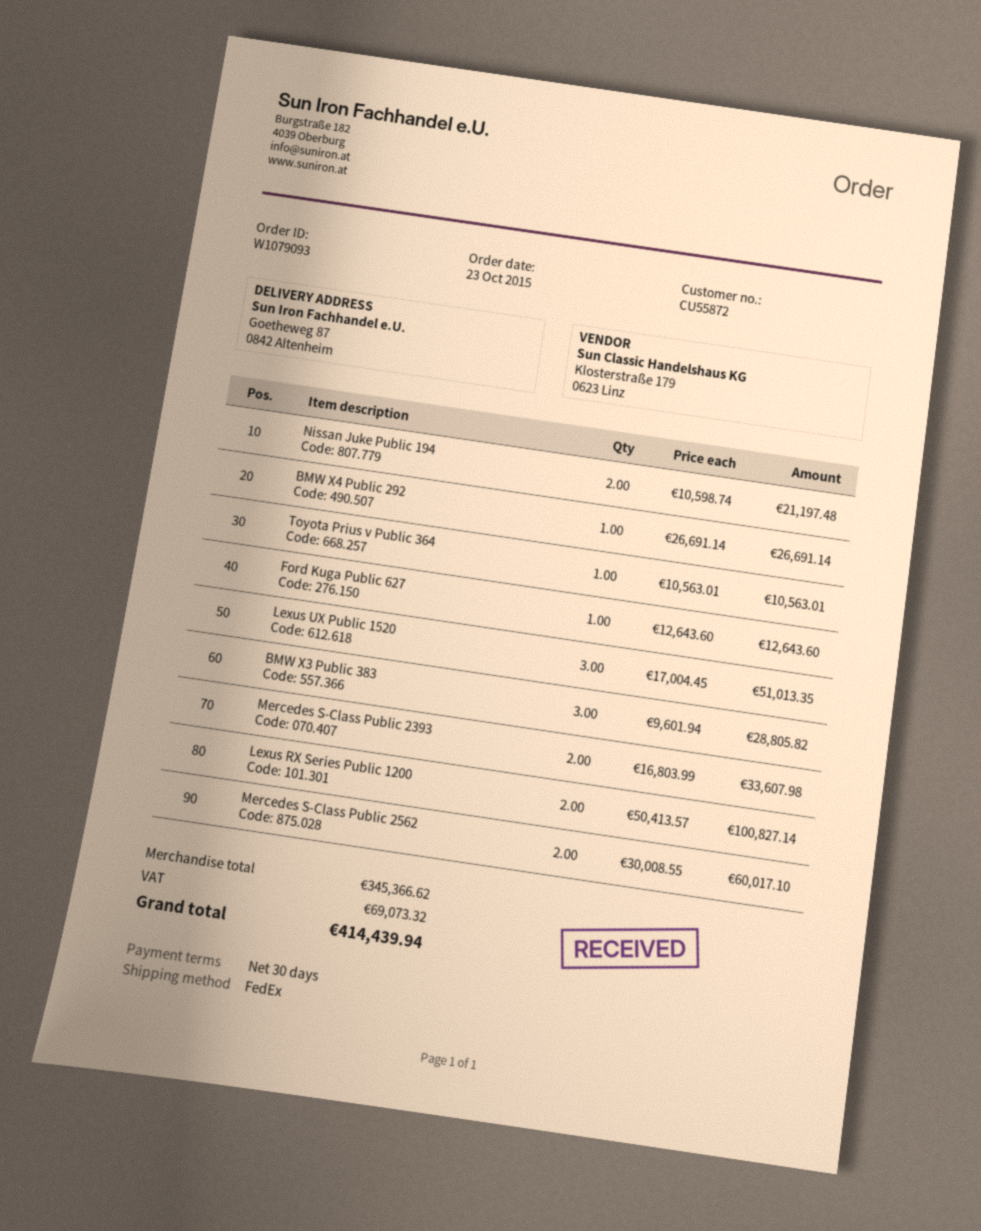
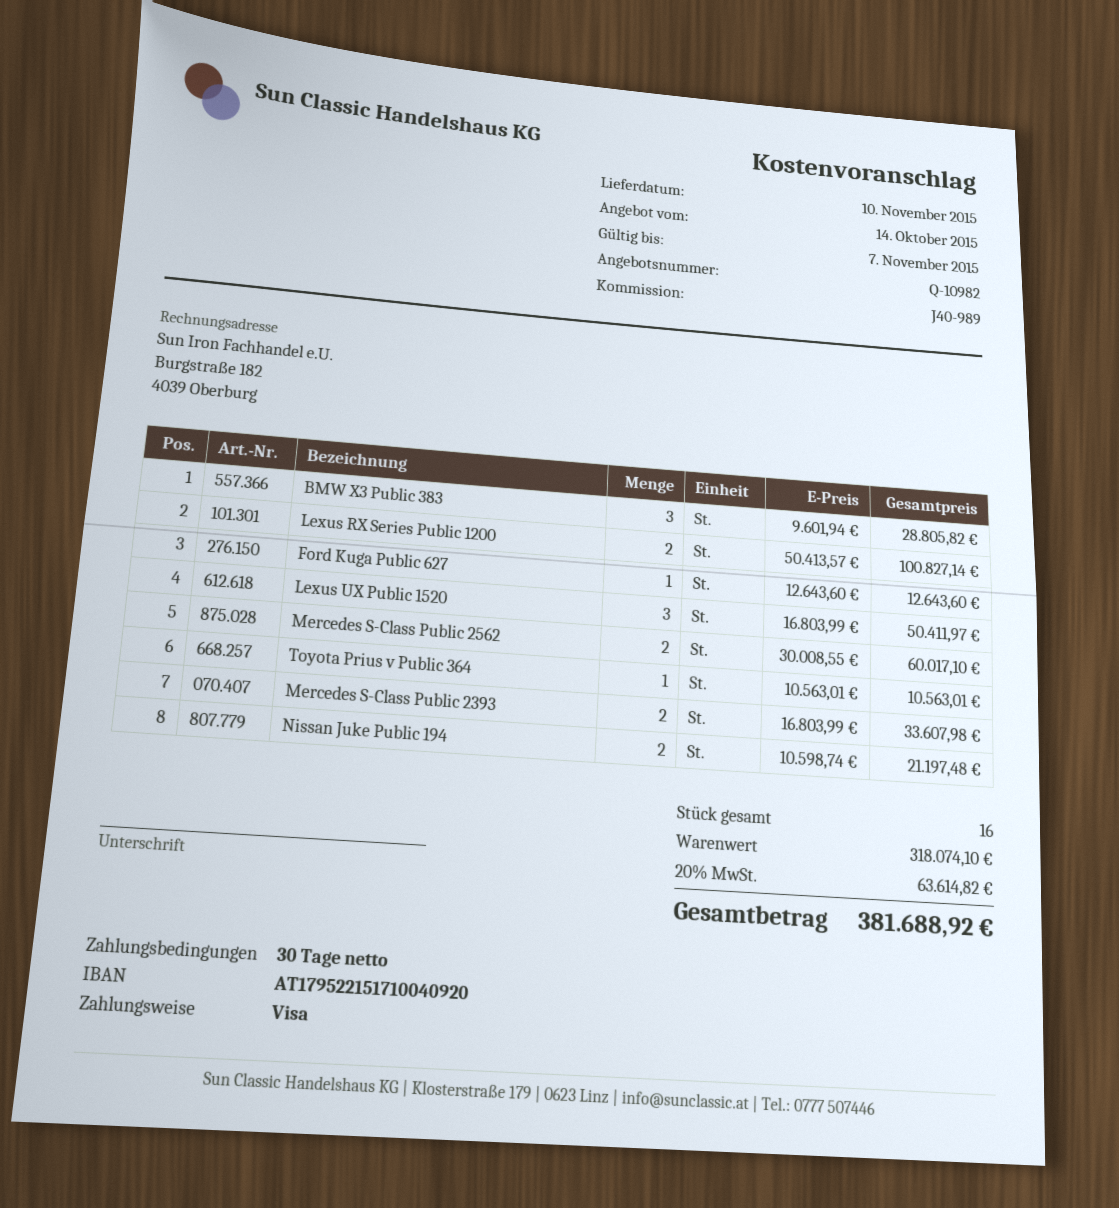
BMW X4 Public 292: 1 x 26691.14 = 26691.14 -> none
Lexus UX Public 1520: 3 x 17004.45 = 51013.35 -> 3 x 16803.99 = 50411.97
subtotal: 345366.62 -> 318074.10
tax: 69073.32 -> 63614.82
total: 414439.94 -> 381688.92

